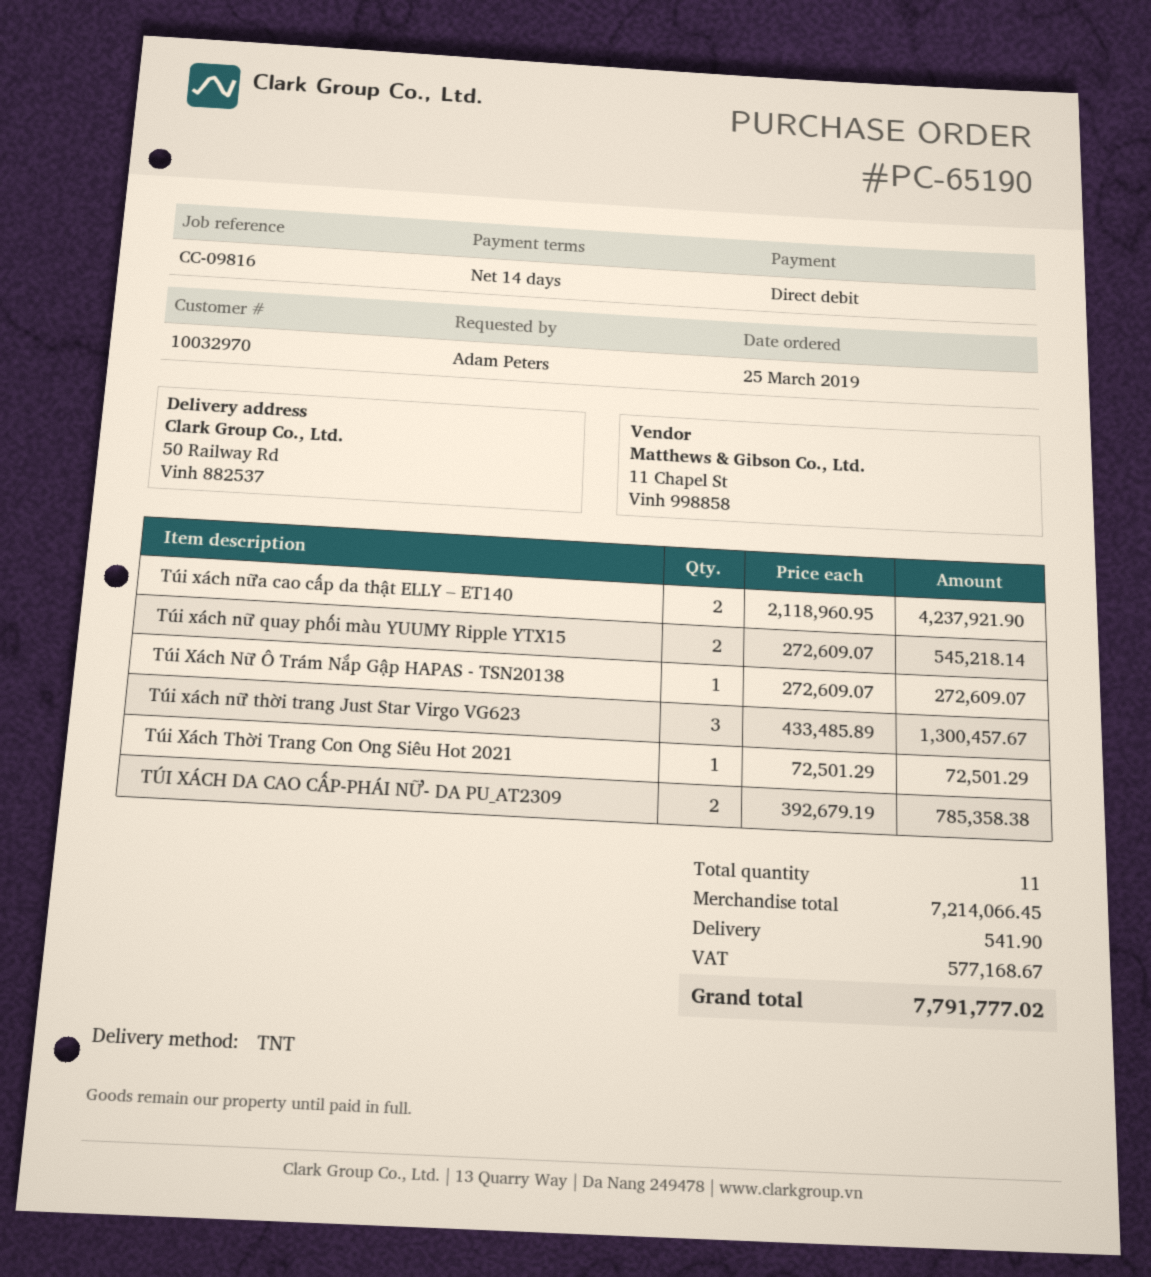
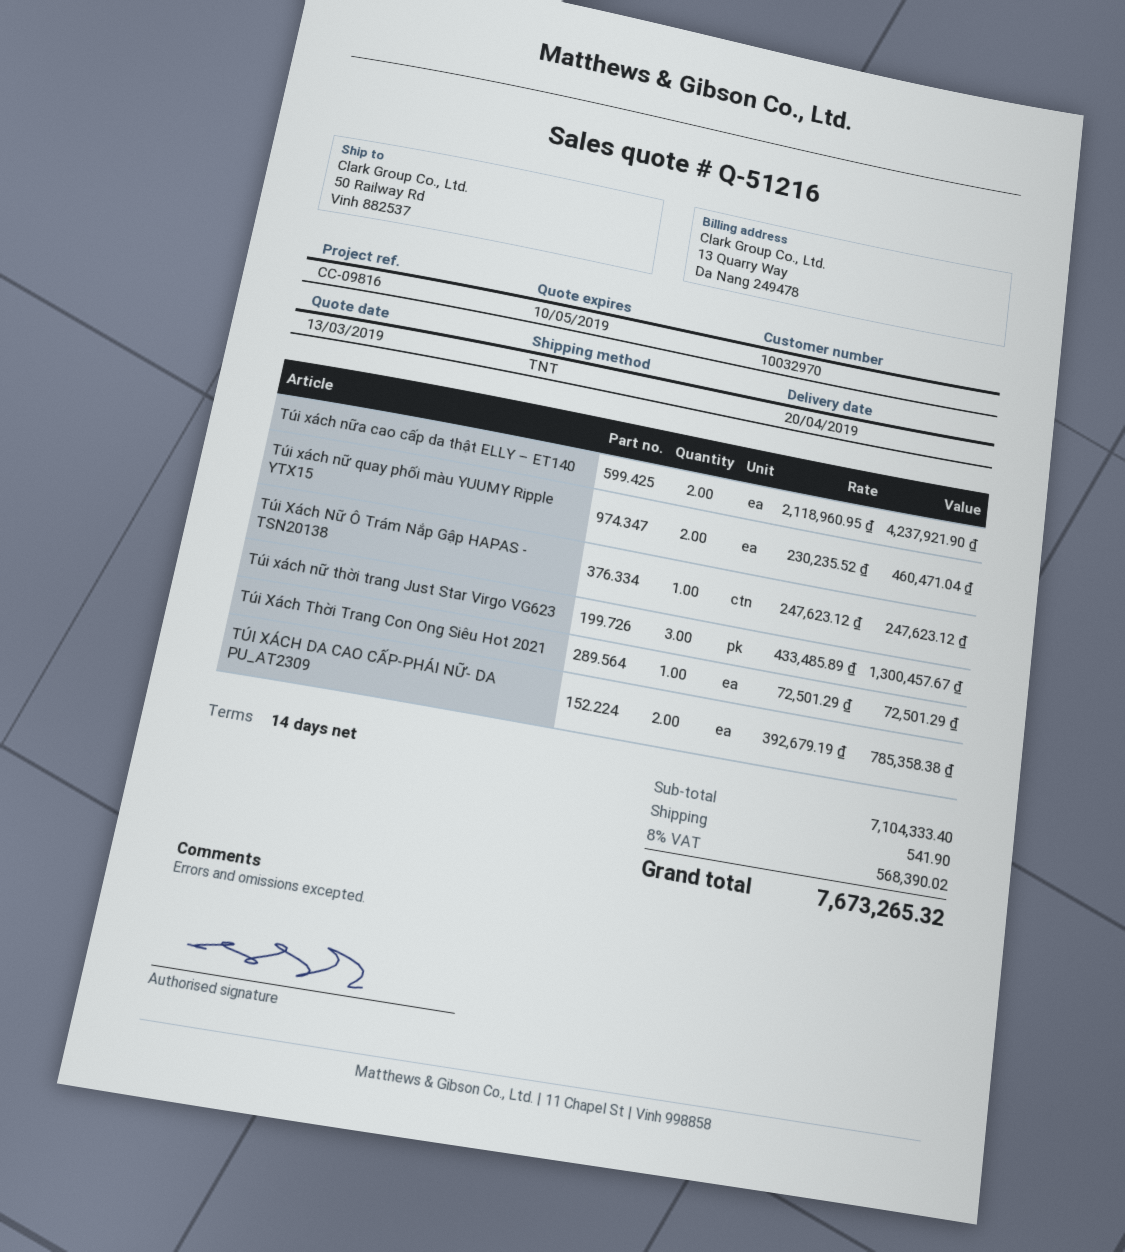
Túi xách nữ quay phối màu YUUMY Ripple YTX15: 2 x 272609.07 = 545218.14 -> 2 x 230235.52 = 460471.04
Túi Xách Nữ Ô Trám Nắp Gập HAPAS - TSN20138: 1 x 272609.07 = 272609.07 -> 1 x 247623.12 = 247623.12
subtotal: 7214066.45 -> 7104333.40
tax: 577168.67 -> 568390.02
total: 7791777.02 -> 7673265.32

